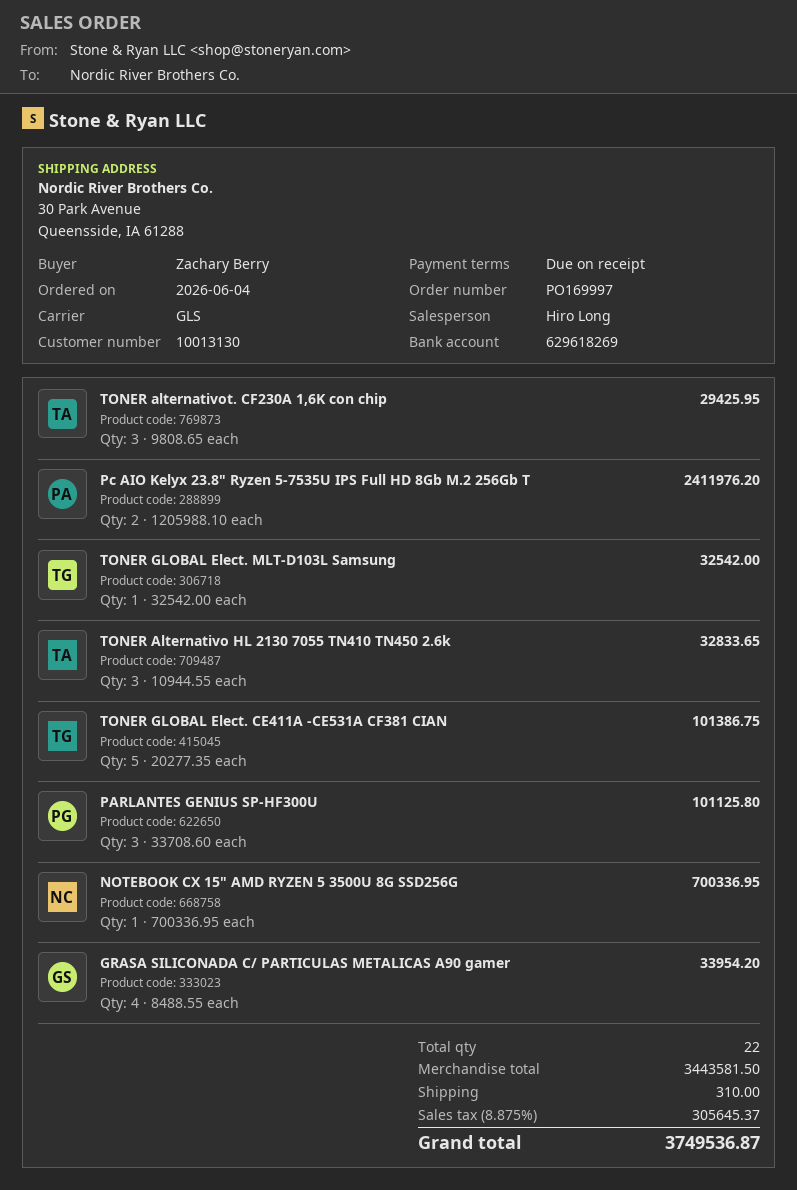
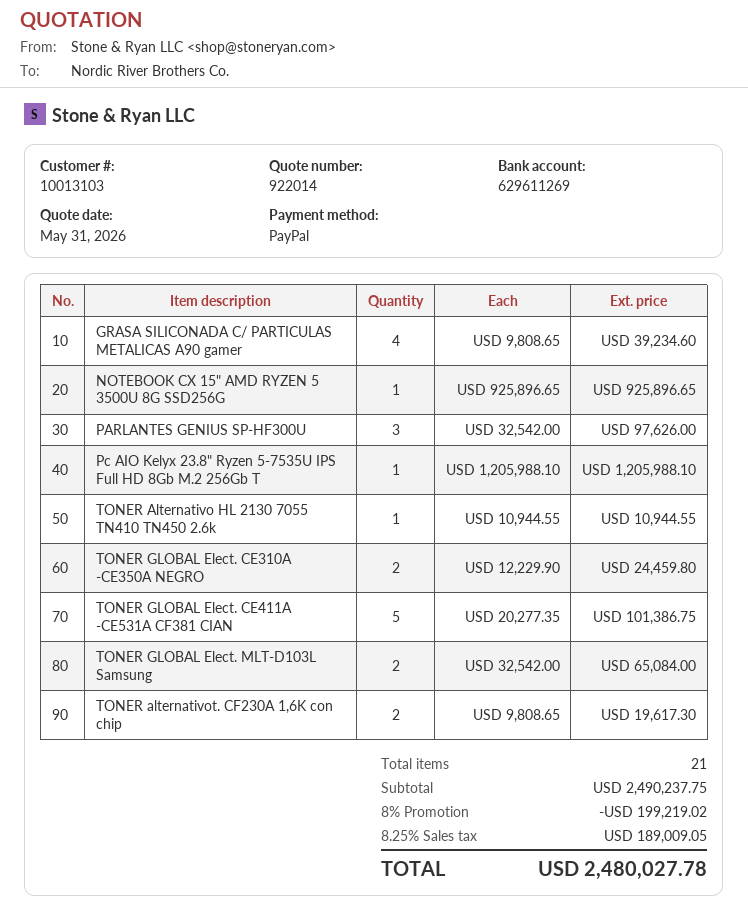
customer number: 10013130 -> 10013103
bank account: 629618269 -> 629611269
TONER alternativot. CF230A 1,6K con chip: 3 x 9808.65 = 29425.95 -> 2 x 9808.65 = 19617.30
Pc AIO Kelyx 23.8" Ryzen 5-7535U IPS Full HD 8Gb M.2 256Gb T: 2 x 1205988.10 = 2411976.20 -> 1 x 1205988.10 = 1205988.10
TONER GLOBAL Elect. MLT-D103L Samsung: 1 x 32542.00 = 32542.00 -> 2 x 32542.00 = 65084.00
TONER Alternativo HL 2130 7055 TN410 TN450 2.6k: 3 x 10944.55 = 32833.65 -> 1 x 10944.55 = 10944.55
PARLANTES GENIUS SP-HF300U: 3 x 33708.60 = 101125.80 -> 3 x 32542.00 = 97626.00
NOTEBOOK CX 15" AMD RYZEN 5 3500U 8G SSD256G: 1 x 700336.95 = 700336.95 -> 1 x 925896.65 = 925896.65
GRASA SILICONADA C/ PARTICULAS METALICAS A90 gamer: 4 x 8488.55 = 33954.20 -> 4 x 9808.65 = 39234.60
TONER GLOBAL Elect. CE310A -CE350A NEGRO: none -> 2 x 12229.90 = 24459.80
total quantity: 22 -> 21
subtotal: 3443581.50 -> 2490237.75
discount: none -> 8% = 199219.02
shipping: 310.00 -> none
tax: 8.875% = 305645.37 -> 8.25% = 189009.05
total: 3749536.87 -> 2480027.78

